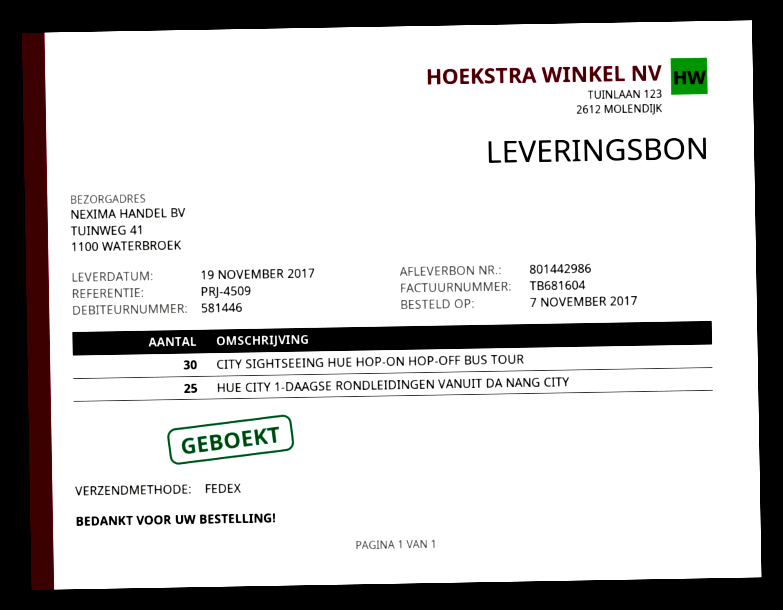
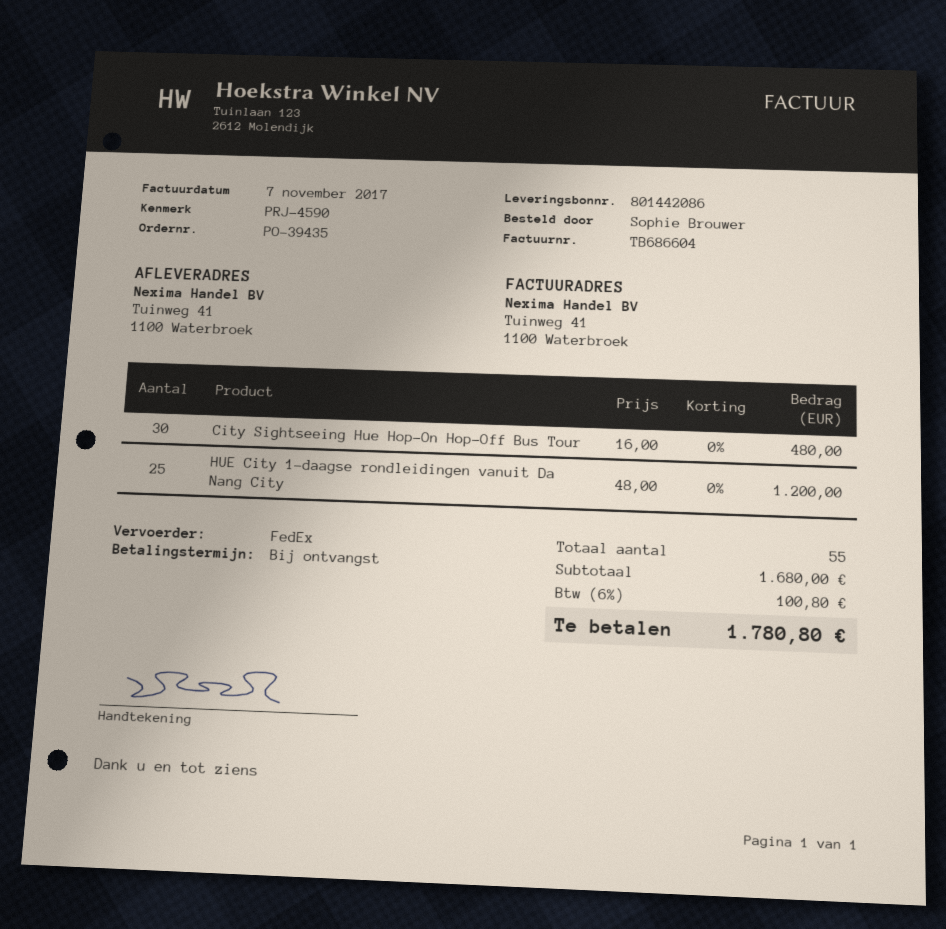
delivery note number: 801442986 -> 801442086
invoice number: TB681604 -> TB686604
reference: PRJ-4509 -> PRJ-4590

